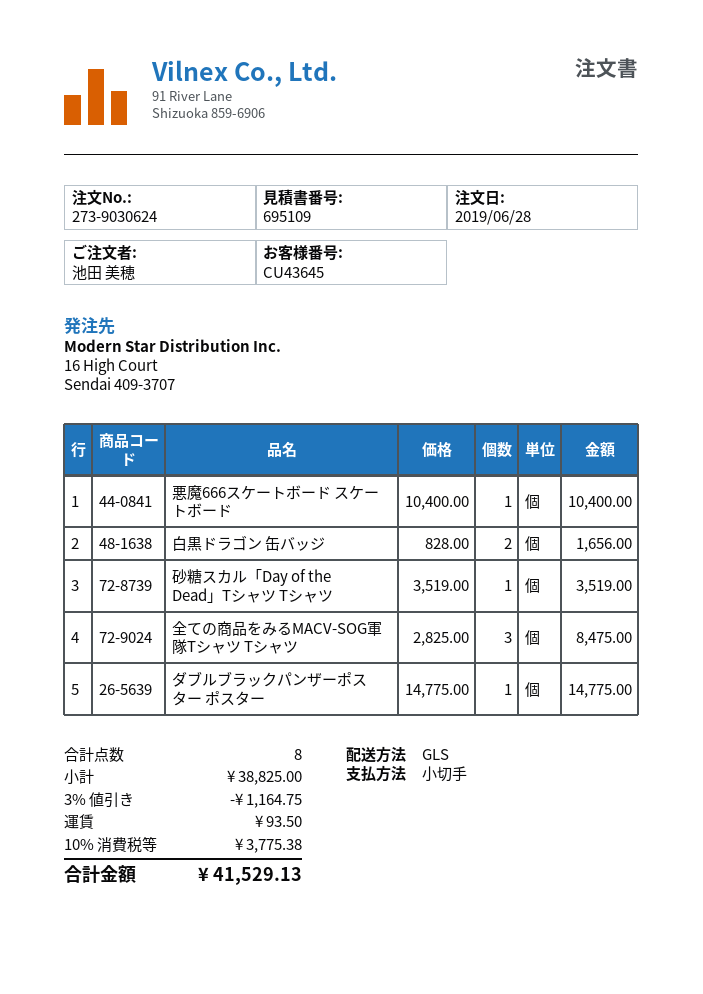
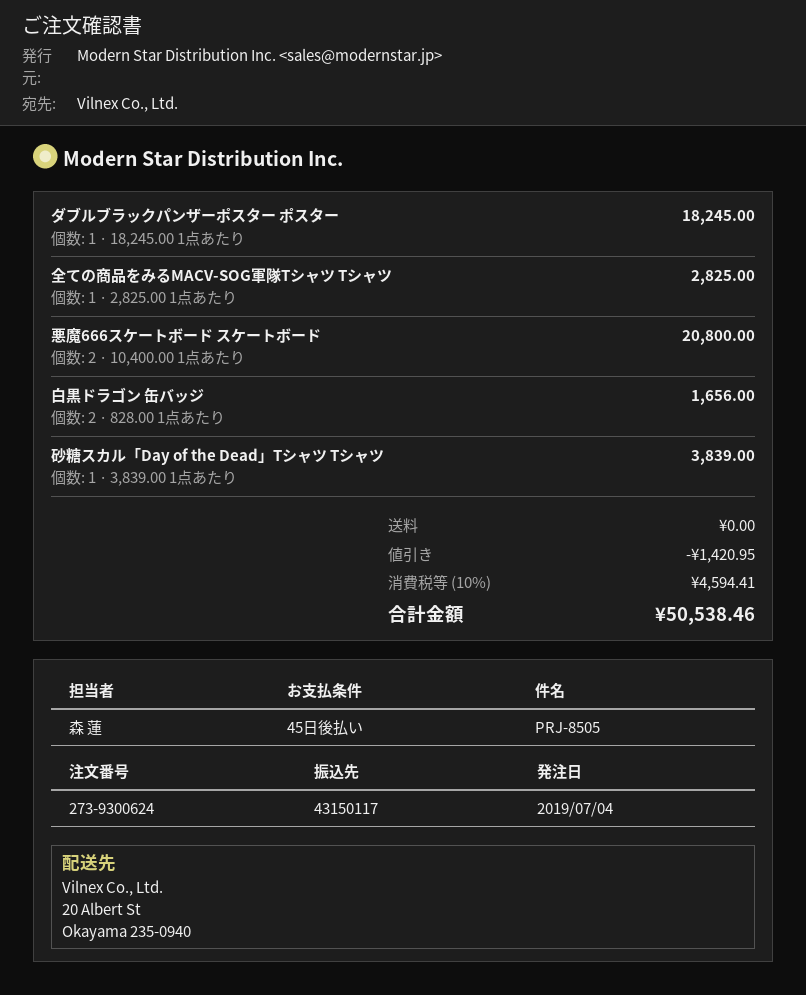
order number: 273-9030624 -> 273-9300624
order date: 2019-06-28 -> 2019-07-04
悪魔666スケートボード スケートボード: 1 x 10400.00 = 10400.00 -> 2 x 10400.00 = 20800.00
砂糖スカル「Day of the Dead」Tシャツ Tシャツ: 1 x 3519.00 = 3519.00 -> 1 x 3839.00 = 3839.00
全ての商品をみるMACV-SOG軍隊Tシャツ Tシャツ: 3 x 2825.00 = 8475.00 -> 1 x 2825.00 = 2825.00
ダブルブラックパンザーポスター ポスター: 1 x 14775.00 = 14775.00 -> 1 x 18245.00 = 18245.00
discount: 1164.75 -> 1420.95
shipping: 93.50 -> 0.00
tax: 10% = 3775.38 -> 10% = 4594.41
total: 41529.13 -> 50538.46

